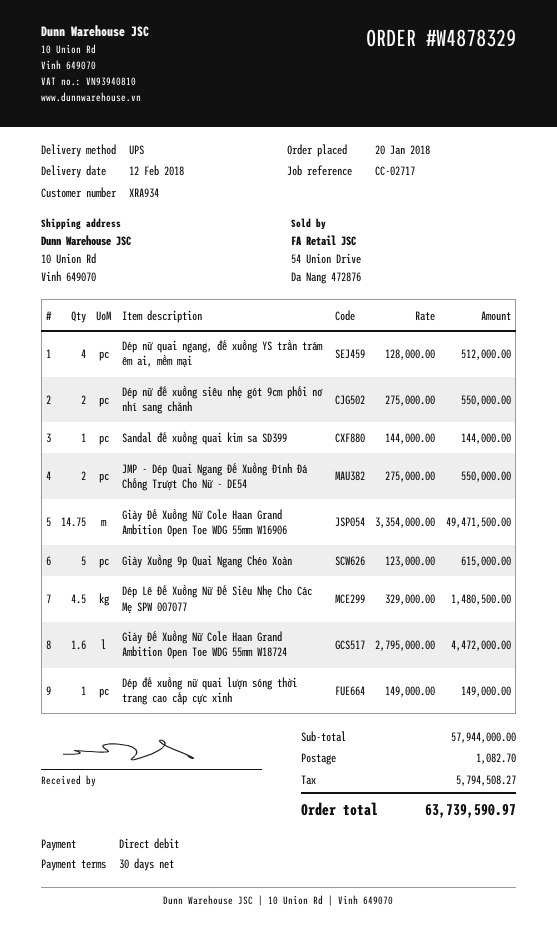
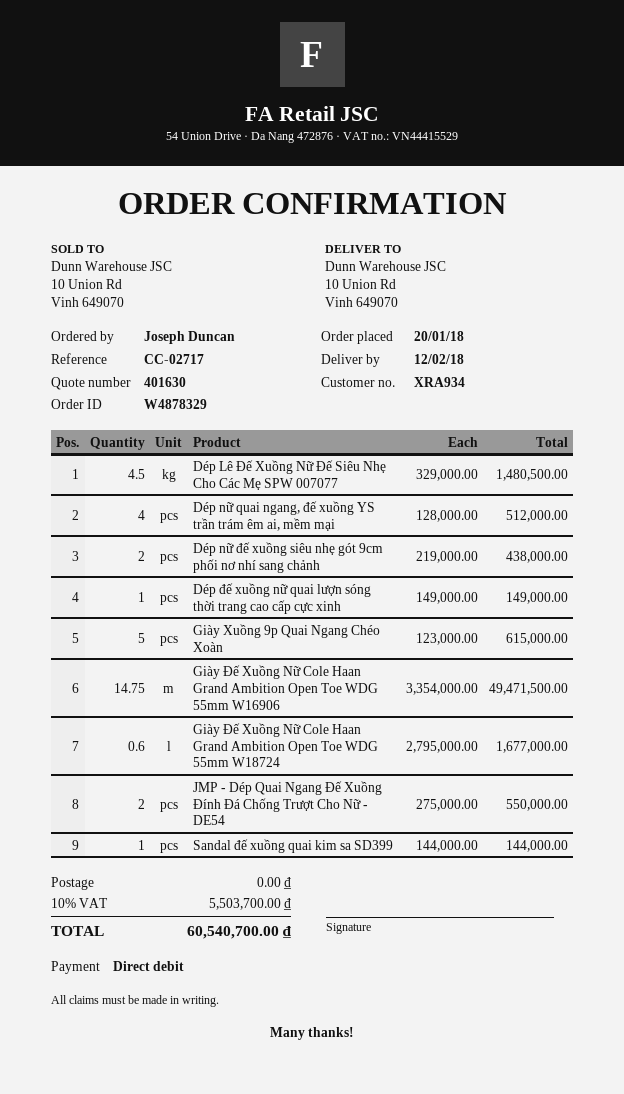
Dép nữ đế xuồng siêu nhẹ gót 9cm phối nơ nhí sang chảnh: 2 x 275000.00 = 550000.00 -> 2 x 219000.00 = 438000.00
Giày Đế Xuồng Nữ Cole Haan Grand Ambition Open Toe WDG 55mm W18724: 1.6 x 2795000.00 = 4472000.00 -> 0.6 x 2795000.00 = 1677000.00
shipping: 1082.70 -> 0.00
tax: 5794508.27 -> 5503700.00
total: 63739590.97 -> 60540700.00

